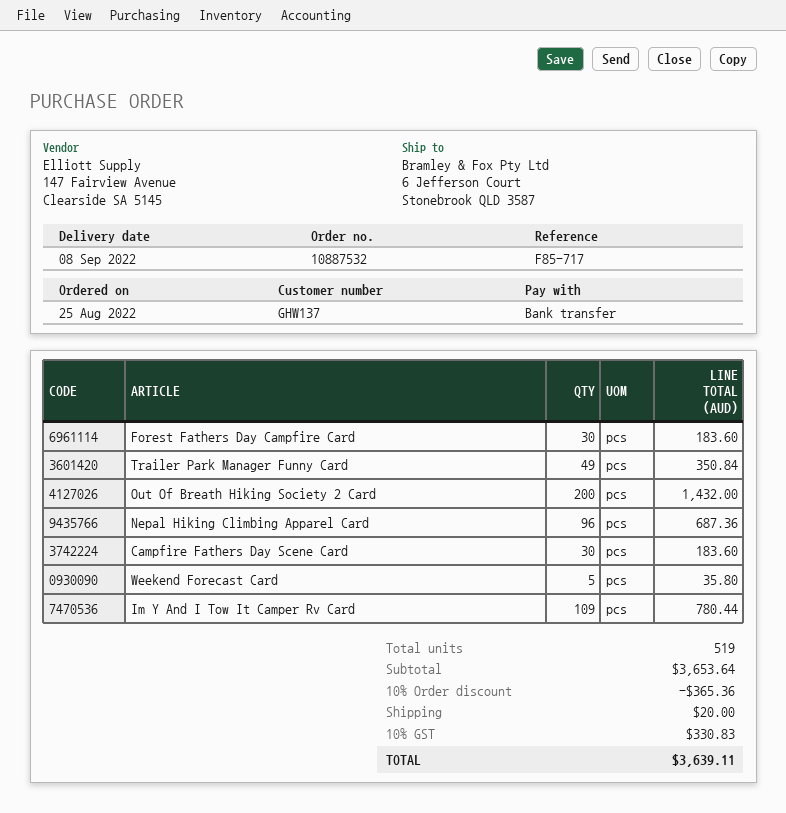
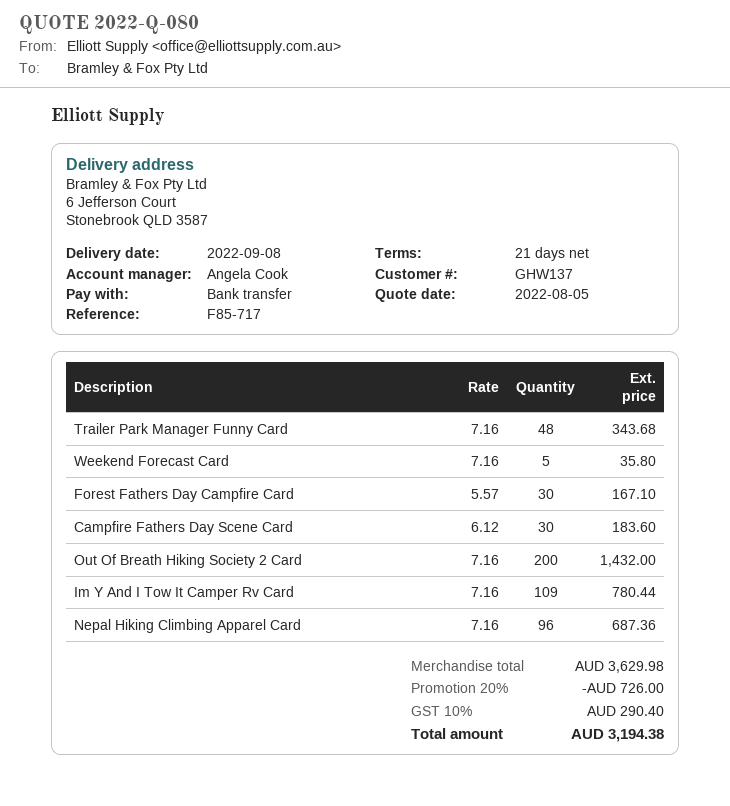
Forest Fathers Day Campfire Card: 30 for 183.60 -> 30 for 167.10
Trailer Park Manager Funny Card: 49 for 350.84 -> 48 for 343.68
subtotal: 3653.64 -> 3629.98
discount: 10% = 365.36 -> 20% = 726.00
shipping: 20.00 -> none
tax: 10% = 330.83 -> 10% = 290.40
total: 3639.11 -> 3194.38

